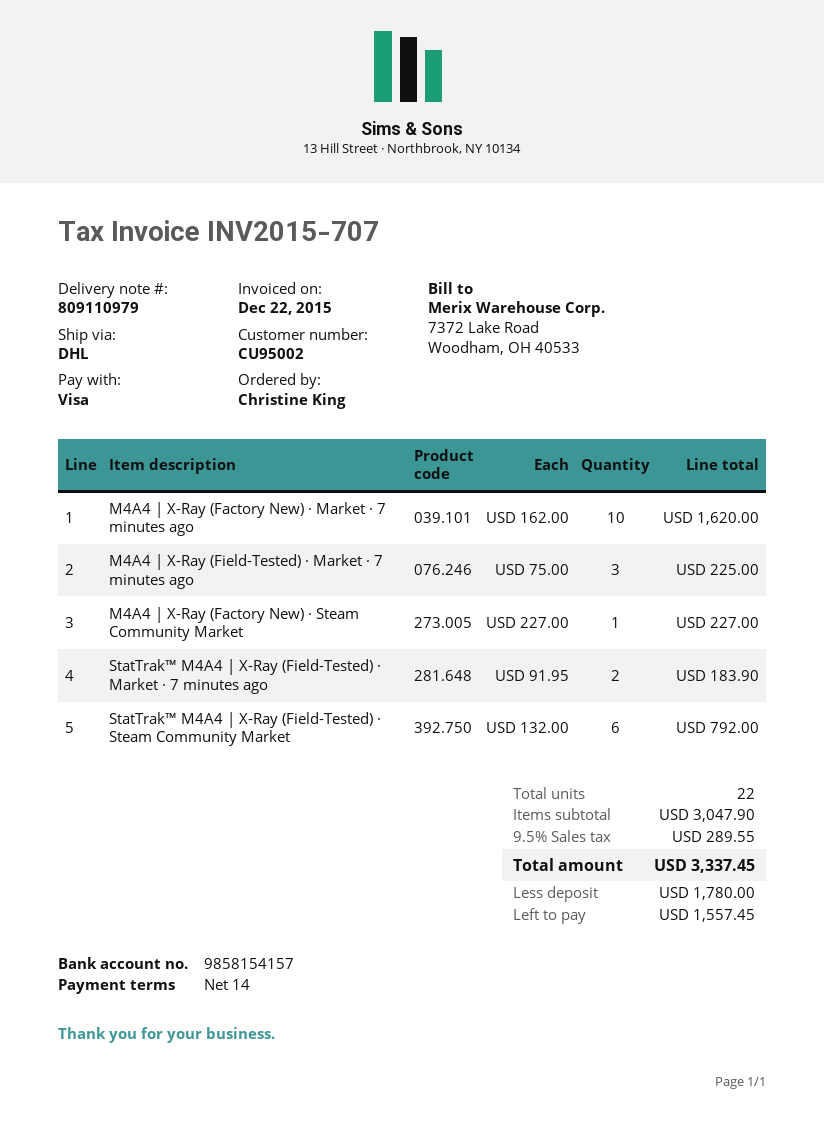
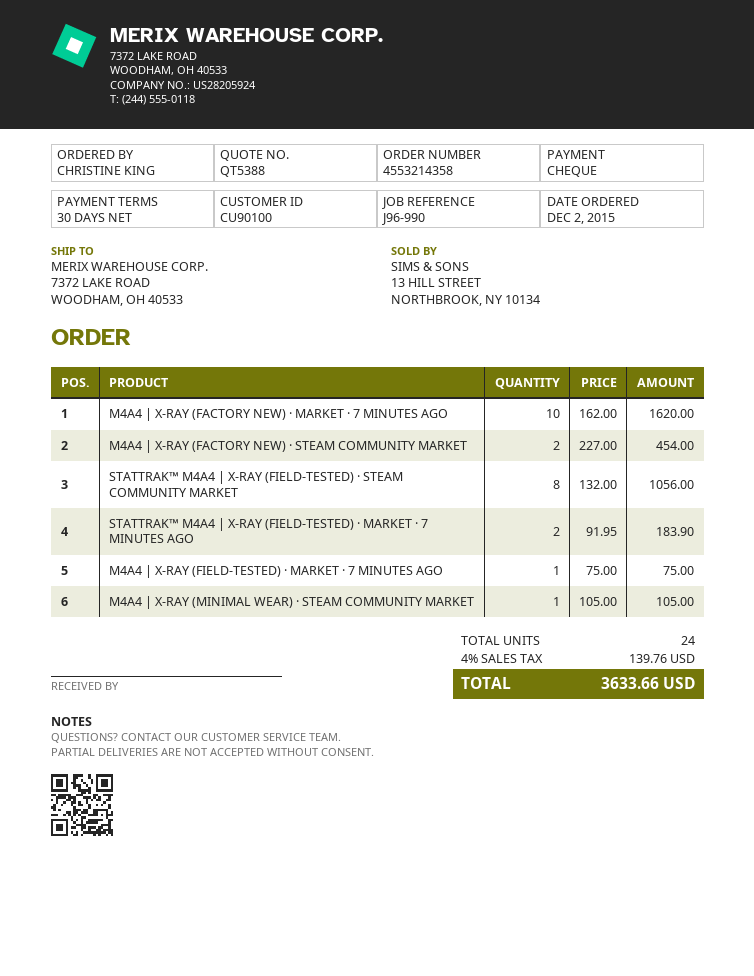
payment terms: 14 days -> 30 days
customer number: CU95002 -> CU90100
payment method: Visa -> cheque
M4A4 | X-Ray (Field-Tested) · Market · 7 minutes ago: 3 x 75.00 = 225.00 -> 1 x 75.00 = 75.00
M4A4 | X-Ray (Factory New) · Steam Community Market: 1 x 227.00 = 227.00 -> 2 x 227.00 = 454.00
StatTrak™ M4A4 | X-Ray (Field-Tested) · Steam Community Market: 6 x 132.00 = 792.00 -> 8 x 132.00 = 1056.00
M4A4 | X-RAY (MINIMAL WEAR) · STEAM COMMUNITY MARKET: none -> 1 x 105.00 = 105.00
total quantity: 22 -> 24
tax: 9.5% = 289.55 -> 4% = 139.76
total: 3337.45 -> 3633.66

